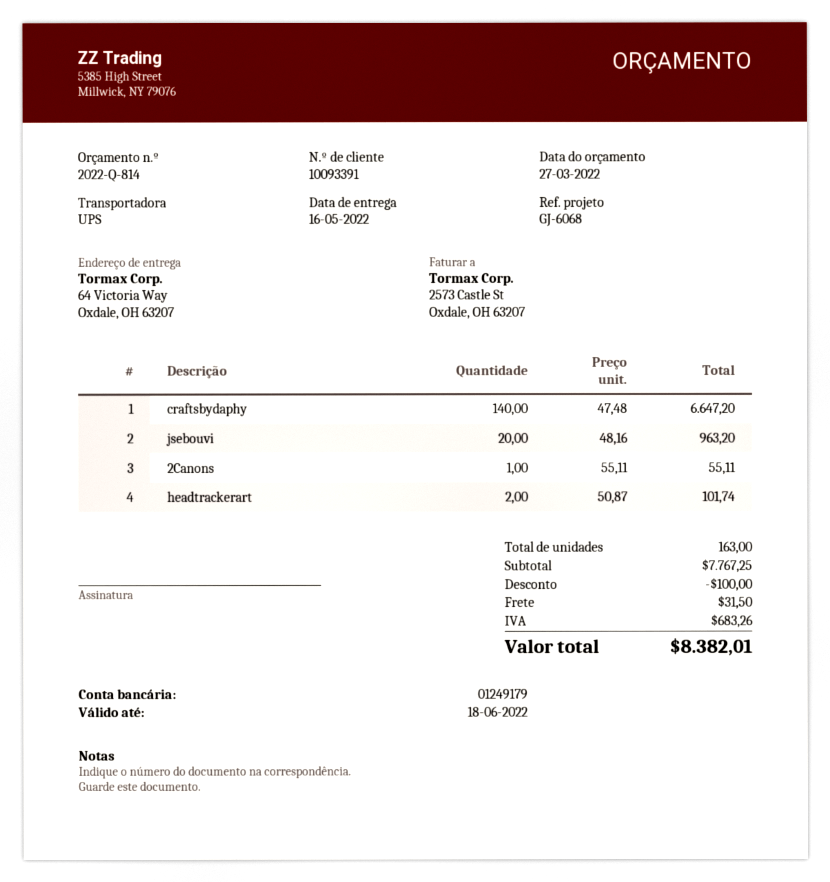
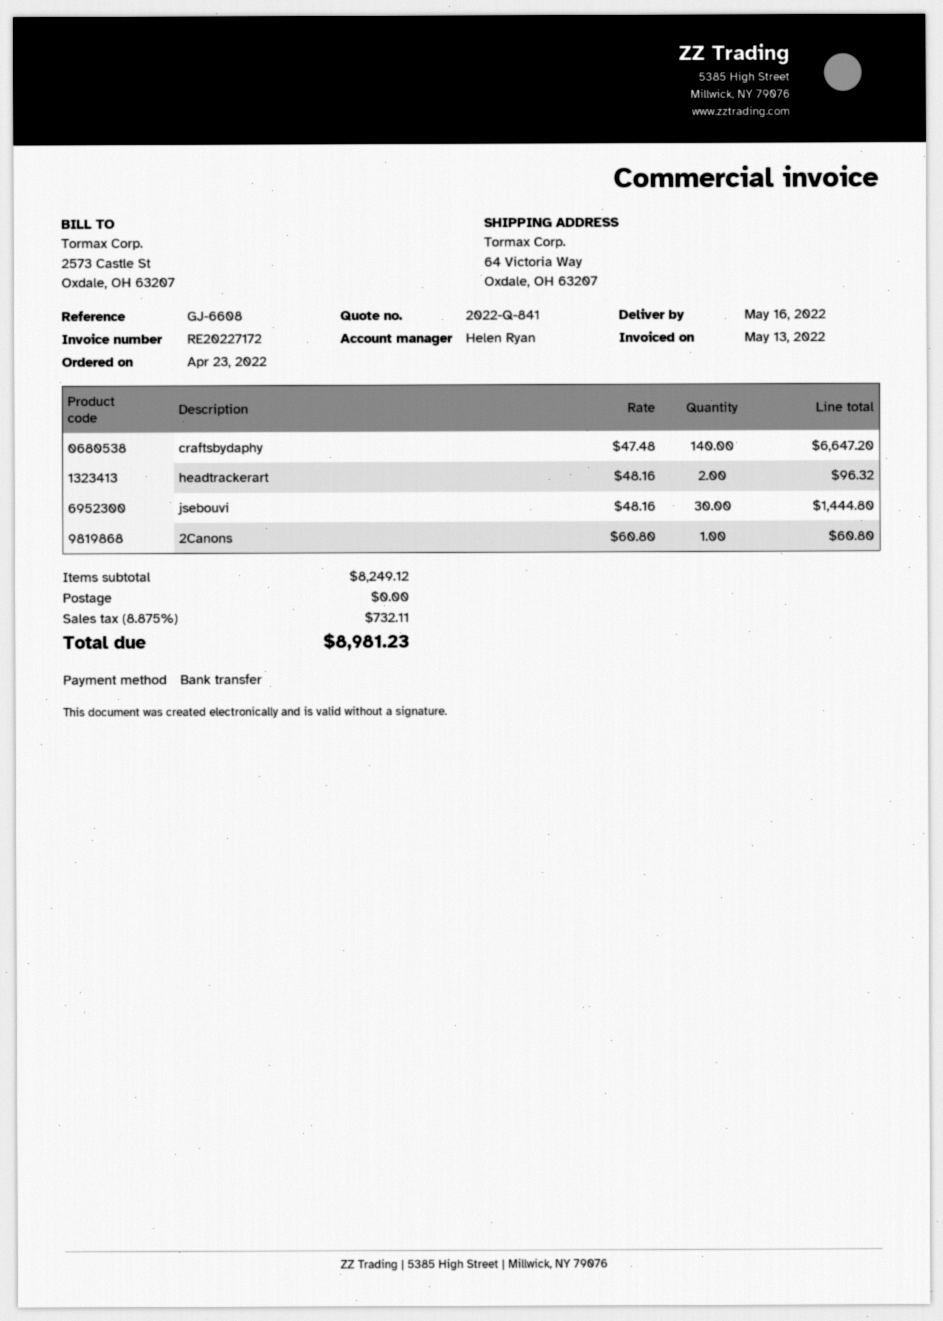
quote number: 2022-Q-814 -> 2022-Q-841
reference: GJ-6068 -> GJ-6608
jsebouvi: 20 x 48.16 = 963.20 -> 30 x 48.16 = 1444.80
2Canons: 1 x 55.11 = 55.11 -> 1 x 60.80 = 60.80
headtrackerart: 2 x 50.87 = 101.74 -> 2 x 48.16 = 96.32
subtotal: 7767.25 -> 8249.12
discount: 100.00 -> none
shipping: 31.50 -> 0.00
tax: 683.26 -> 732.11
total: 8382.01 -> 8981.23

